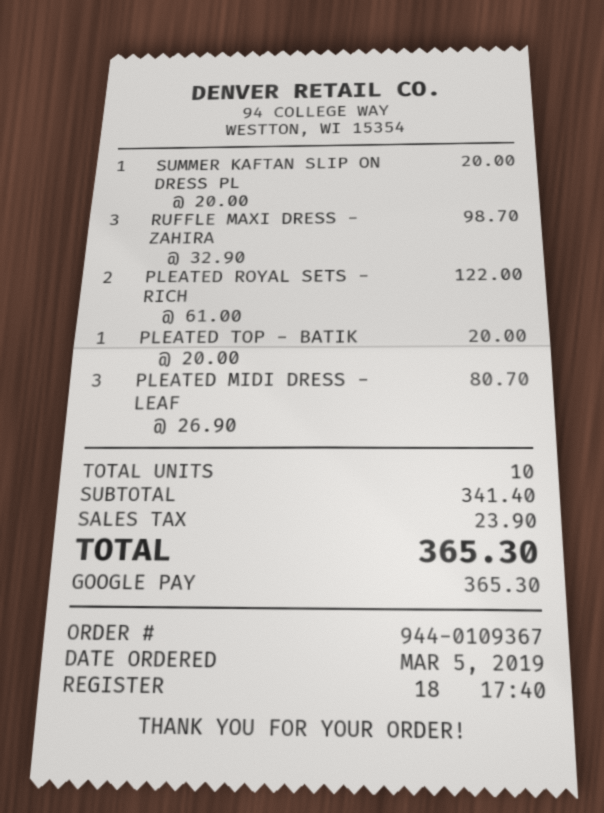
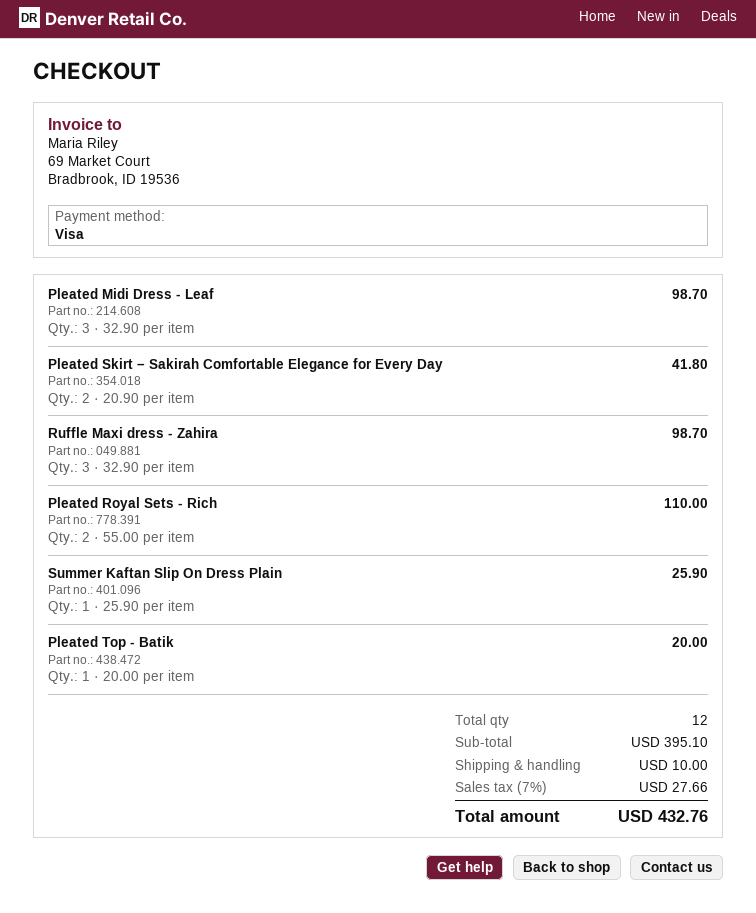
payment method: Google Pay -> Visa
SUMMER KAFTAN SLIP ON DRESS PL: 1 x 20.00 = 20.00 -> 1 x 25.90 = 25.90
PLEATED ROYAL SETS - RICH: 2 x 61.00 = 122.00 -> 2 x 55.00 = 110.00
PLEATED MIDI DRESS - LEAF: 3 x 26.90 = 80.70 -> 3 x 32.90 = 98.70
Pleated Skirt – Sakirah Comfortable Elegance for Every Day: none -> 2 x 20.90 = 41.80
total quantity: 10 -> 12
subtotal: 341.40 -> 395.10
shipping: none -> 10.00
tax: 23.90 -> 27.66
total: 365.30 -> 432.76

